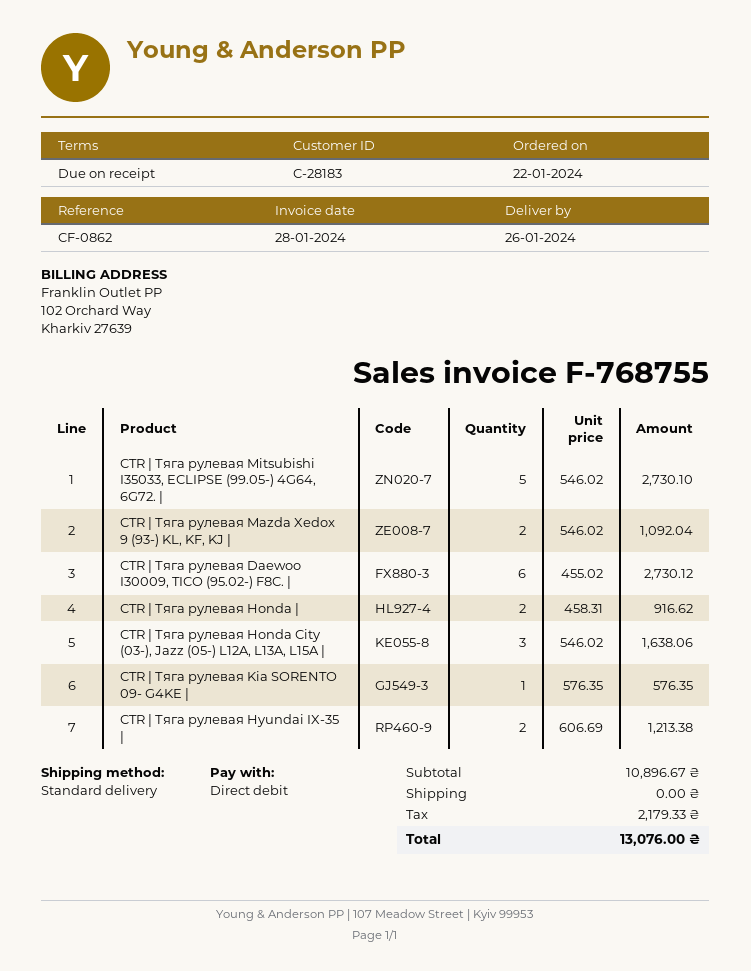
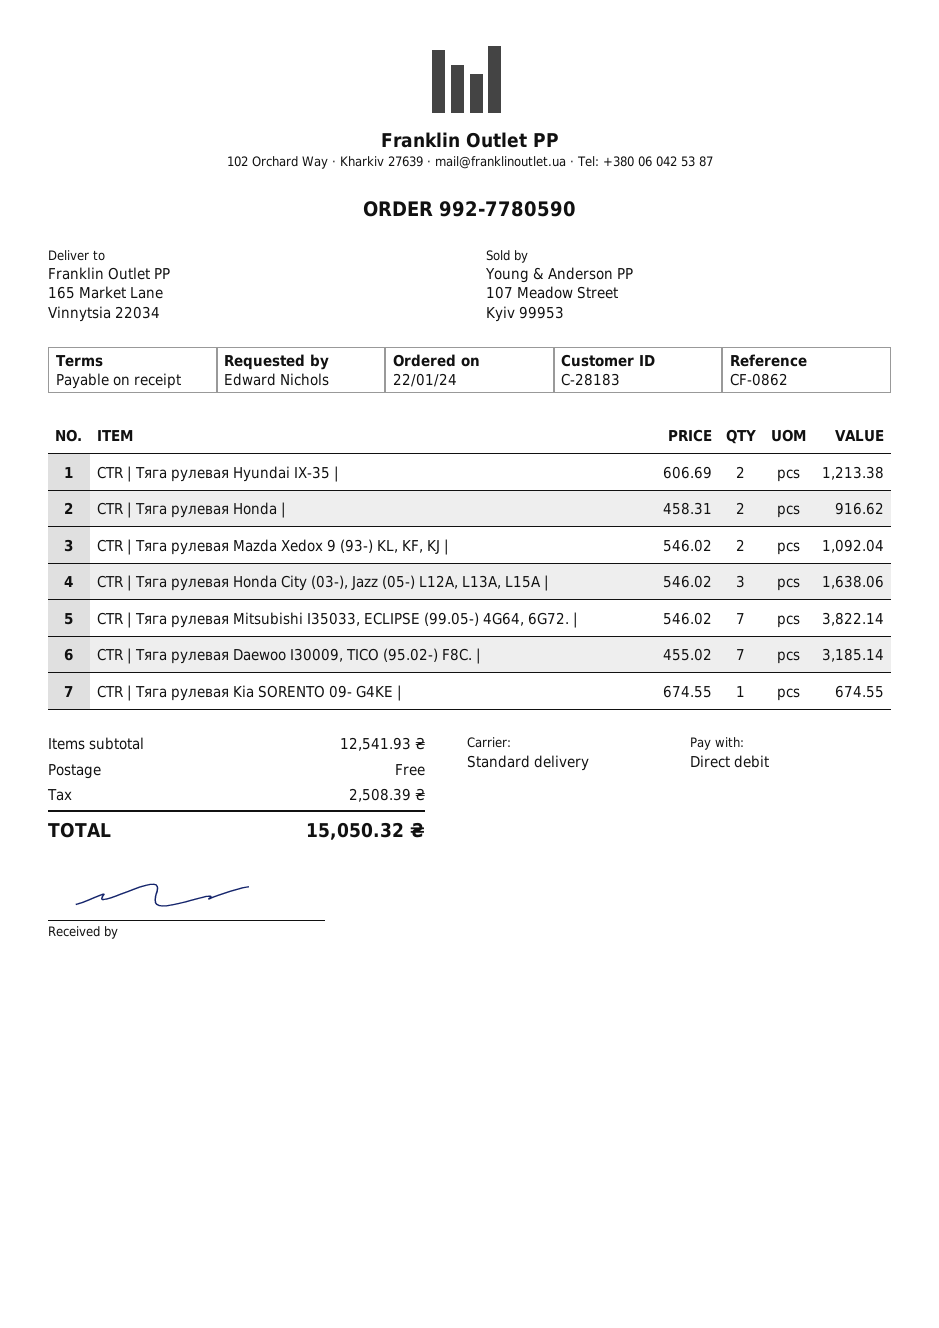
CTR | Тяга рулевая Mitsubishi I35033, ECLIPSE (99.05-) 4G64, 6G72. |: 5 x 546.02 = 2730.10 -> 7 x 546.02 = 3822.14
CTR | Тяга рулевая Daewoo I30009, TICO (95.02-) F8C. |: 6 x 455.02 = 2730.12 -> 7 x 455.02 = 3185.14
CTR | Тяга рулевая Kia SORENTO 09- G4KE |: 1 x 576.35 = 576.35 -> 1 x 674.55 = 674.55
subtotal: 10896.67 -> 12541.93
tax: 2179.33 -> 2508.39
total: 13076.00 -> 15050.32

